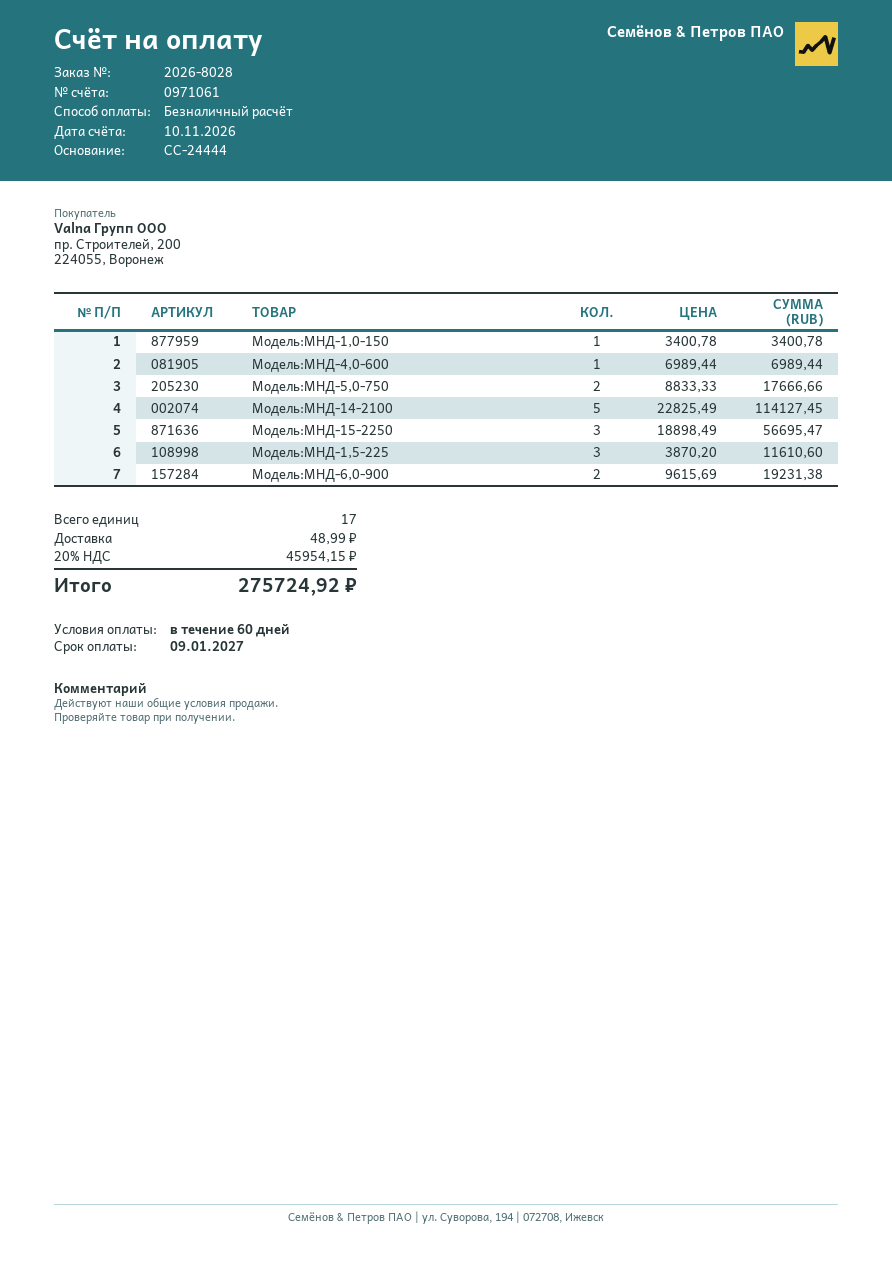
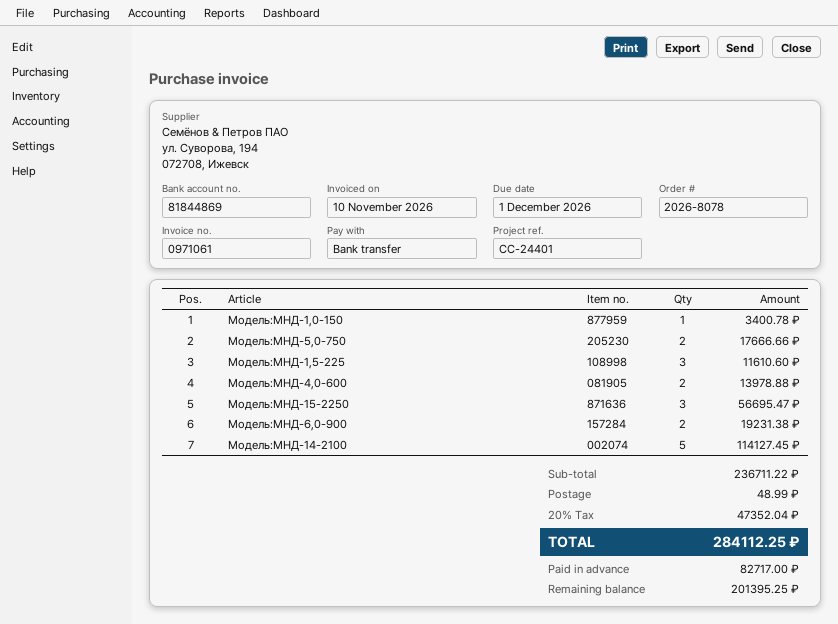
order number: 2026-8028 -> 2026-8078
due date: 2027-01-09 -> 2026-12-01
reference: CC-24444 -> CC-24401
Модель:МНД-4,0-600: 1 for 6989.44 -> 2 for 13978.88
tax: 20% = 45954.15 -> 20% = 47352.04
total: 275724.92 -> 284112.25

